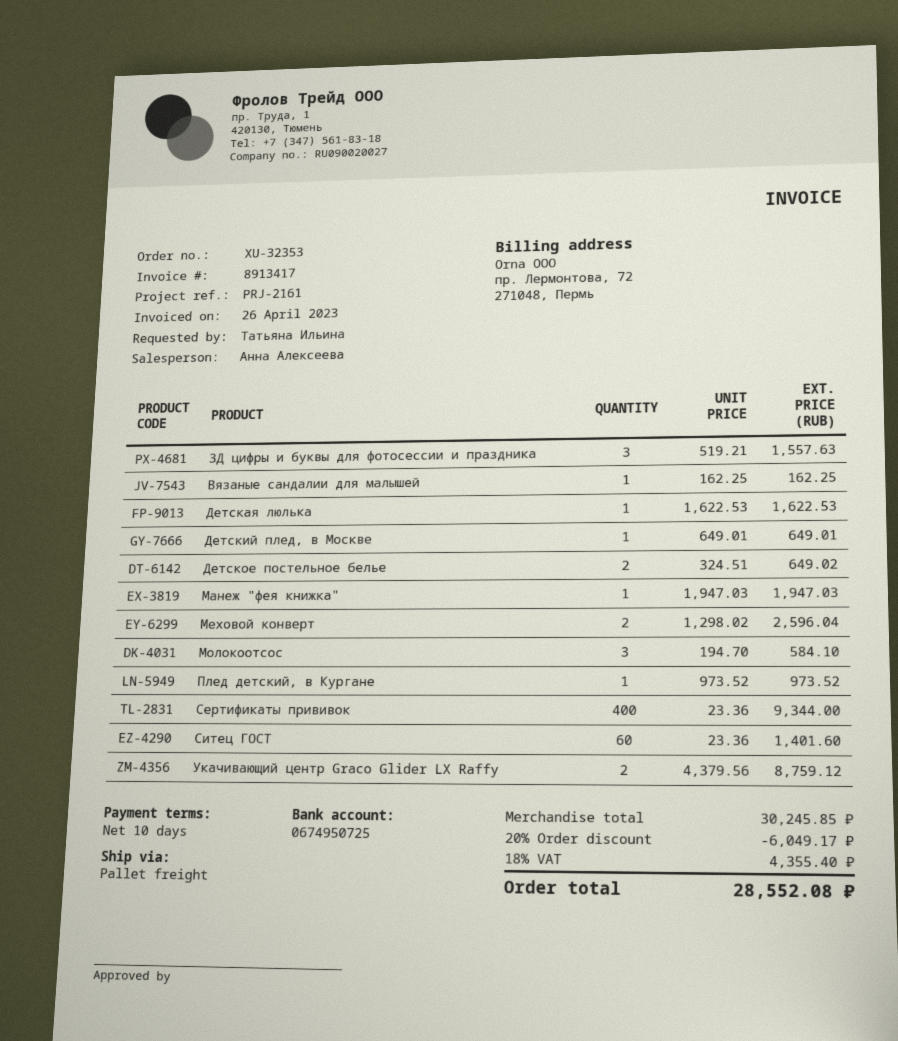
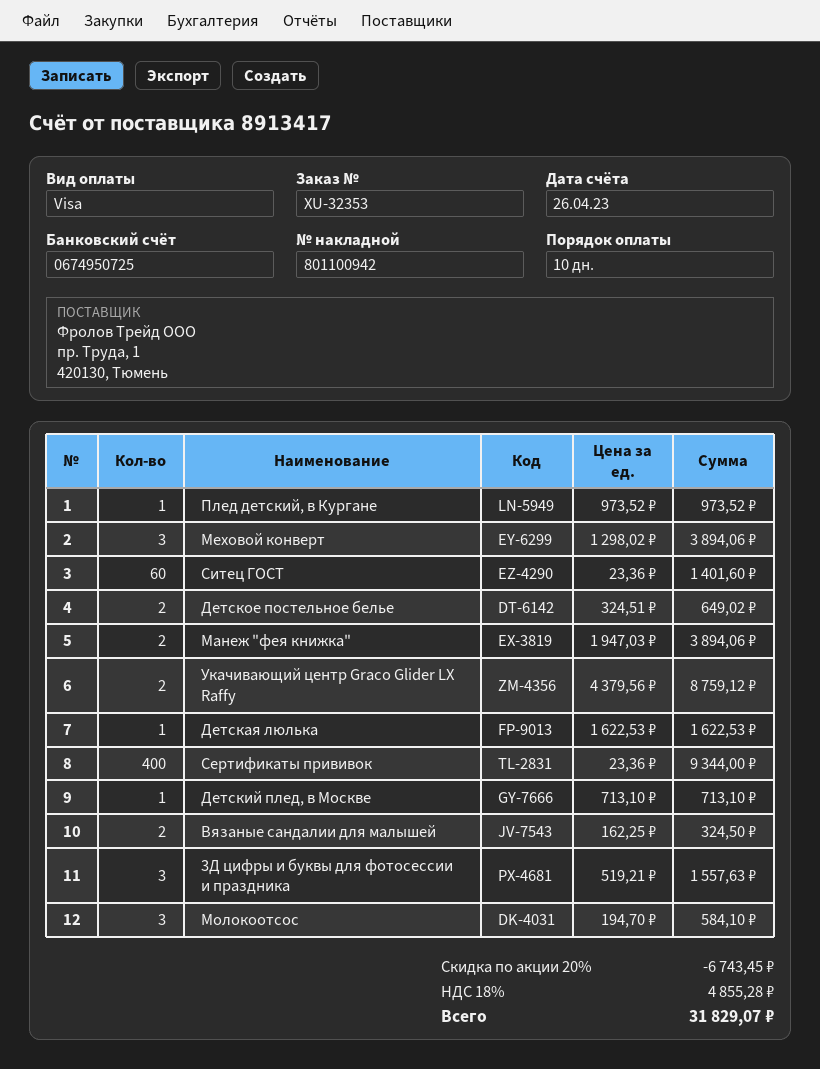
Вязаные сандалии для малышей: 1 x 162.25 = 162.25 -> 2 x 162.25 = 324.50
Детский плед, в Москве: 1 x 649.01 = 649.01 -> 1 x 713.10 = 713.10
Манеж "фея книжка": 1 x 1947.03 = 1947.03 -> 2 x 1947.03 = 3894.06
Меховой конверт: 2 x 1298.02 = 2596.04 -> 3 x 1298.02 = 3894.06
discount: 20% = 6049.17 -> 20% = 6743.45
tax: 18% = 4355.40 -> 18% = 4855.28
total: 28552.08 -> 31829.07

